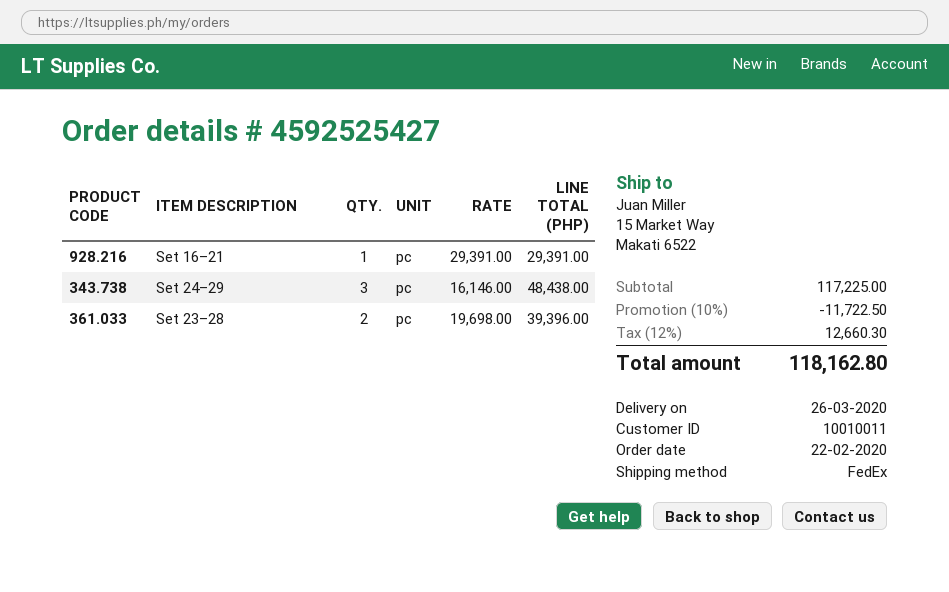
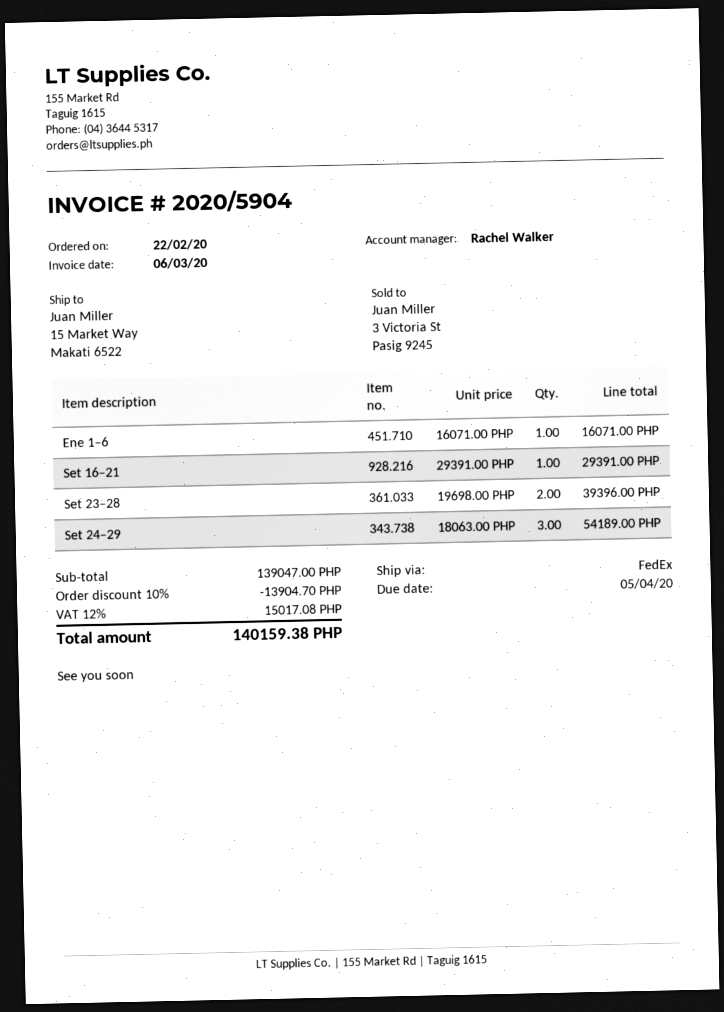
Set 24–29: 3 x 16146.00 = 48438.00 -> 3 x 18063.00 = 54189.00
Ene 1–6: none -> 1 x 16071.00 = 16071.00
subtotal: 117225.00 -> 139047.00
discount: 10% = 11722.50 -> 10% = 13904.70
tax: 12% = 12660.30 -> 12% = 15017.08
total: 118162.80 -> 140159.38

